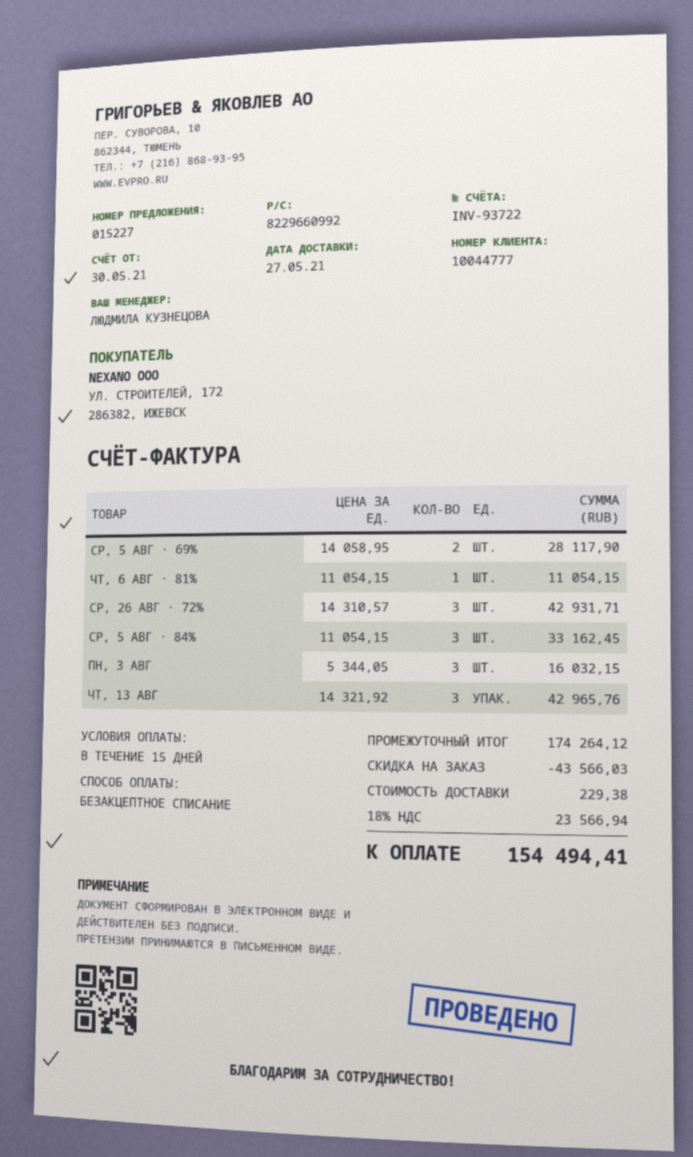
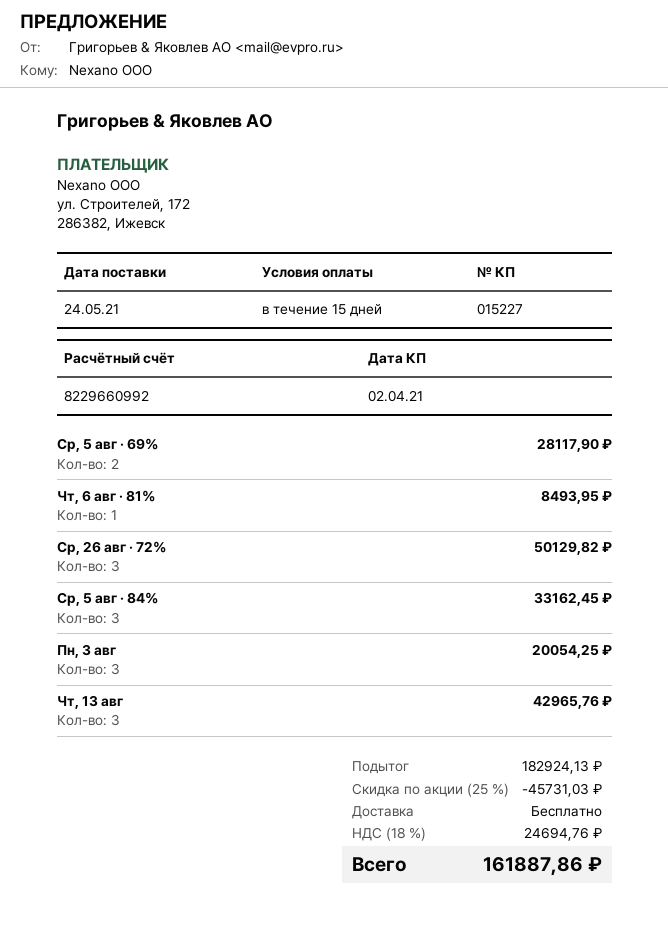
delivery date: 2021-05-27 -> 2021-05-24
ЧТ, 6 АВГ · 81%: 1 for 11054.15 -> 1 for 8493.95
СР, 26 АВГ · 72%: 3 for 42931.71 -> 3 for 50129.82
ПН, 3 АВГ: 3 for 16032.15 -> 3 for 20054.25
subtotal: 174264.12 -> 182924.13
discount: 43566.03 -> 45731.03
shipping: 229.38 -> 0.00
tax: 18% = 23566.94 -> 18% = 24694.76
total: 154494.41 -> 161887.86

